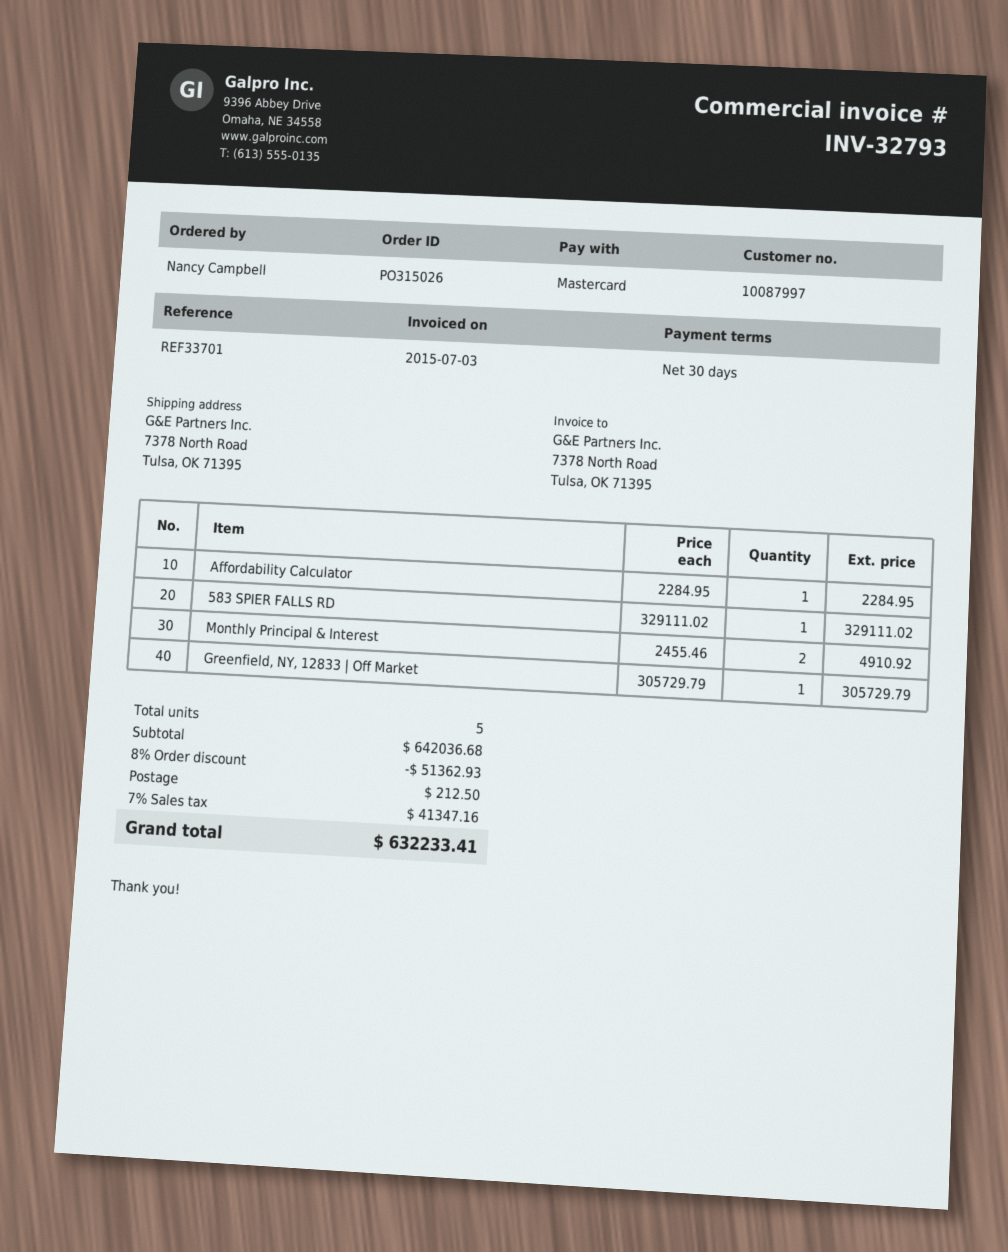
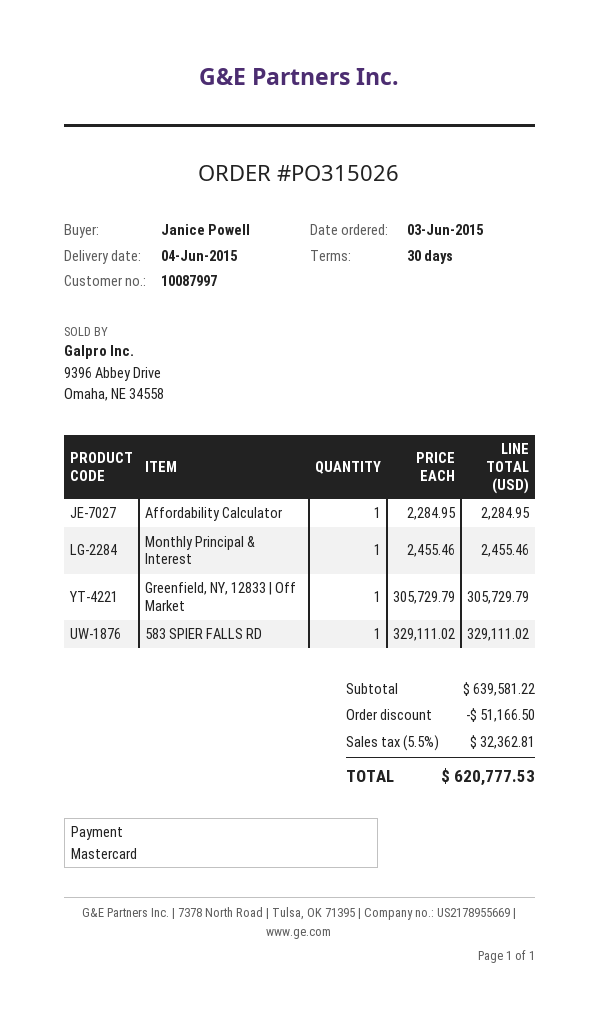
ordered by: Nancy Campbell -> Janice Powell
Monthly Principal & Interest: 2 x 2455.46 = 4910.92 -> 1 x 2455.46 = 2455.46
subtotal: 642036.68 -> 639581.22
discount: 51362.93 -> 51166.50
shipping: 212.50 -> none
tax: 7% = 41347.16 -> 5.5% = 32362.81
total: 632233.41 -> 620777.53

